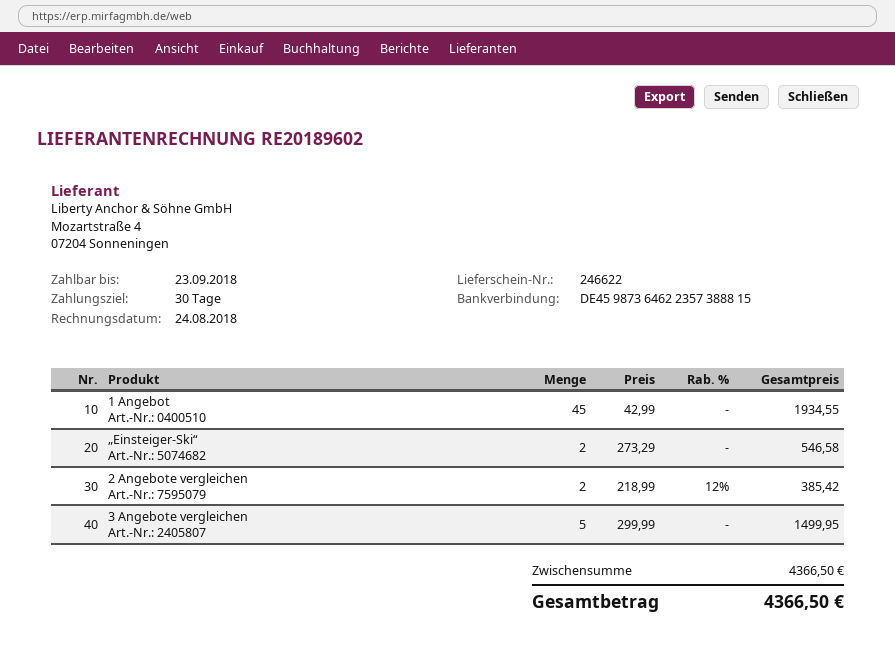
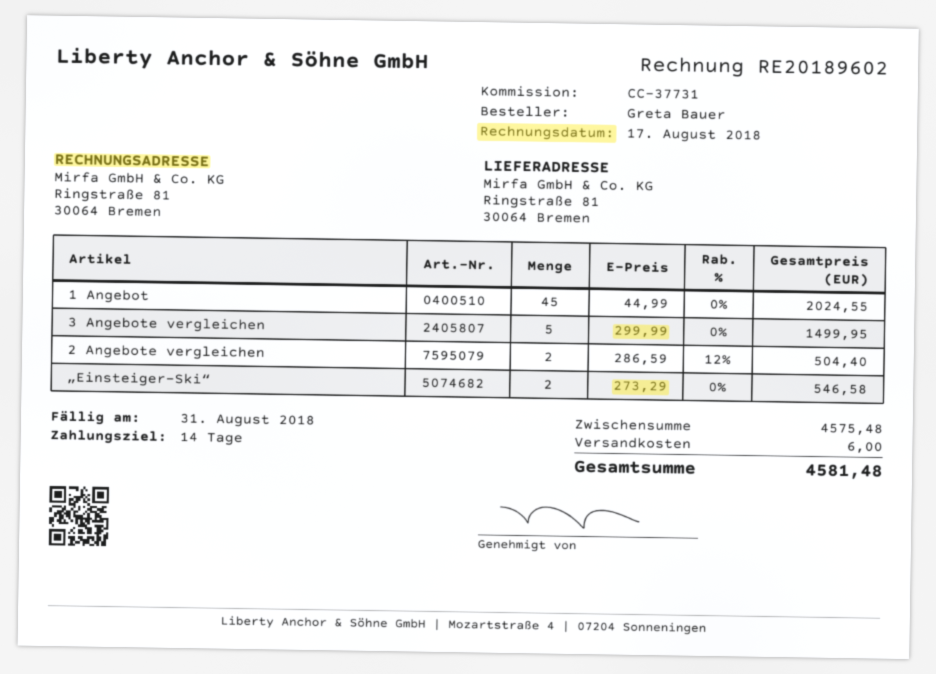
invoice date: 2018-08-24 -> 2018-08-17
payment terms: 30 days -> 14 days
due date: 2018-09-23 -> 2018-08-31
1 Angebot: 45 x 42.99 = 1934.55 -> 45 x 44.99 = 2024.55
2 Angebote vergleichen: 2 x 218.99 - 12% = 385.42 -> 2 x 286.59 - 12% = 504.40
subtotal: 4366.50 -> 4575.48
shipping: none -> 6.00
total: 4366.50 -> 4581.48

